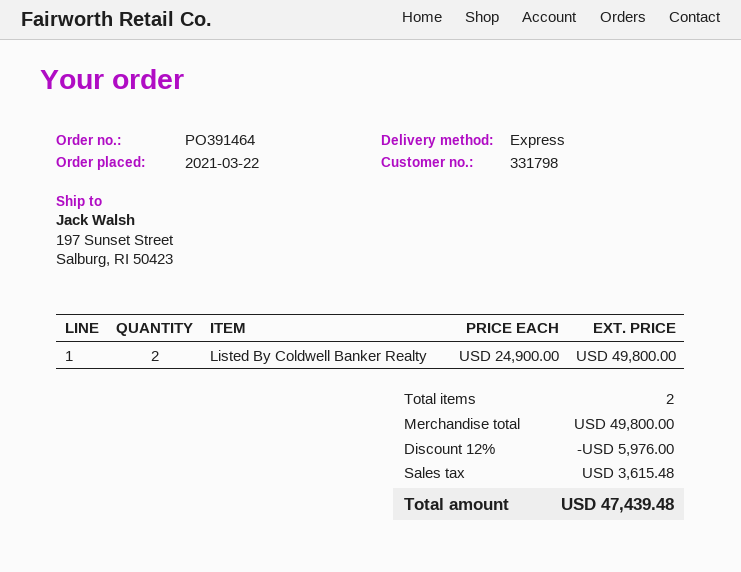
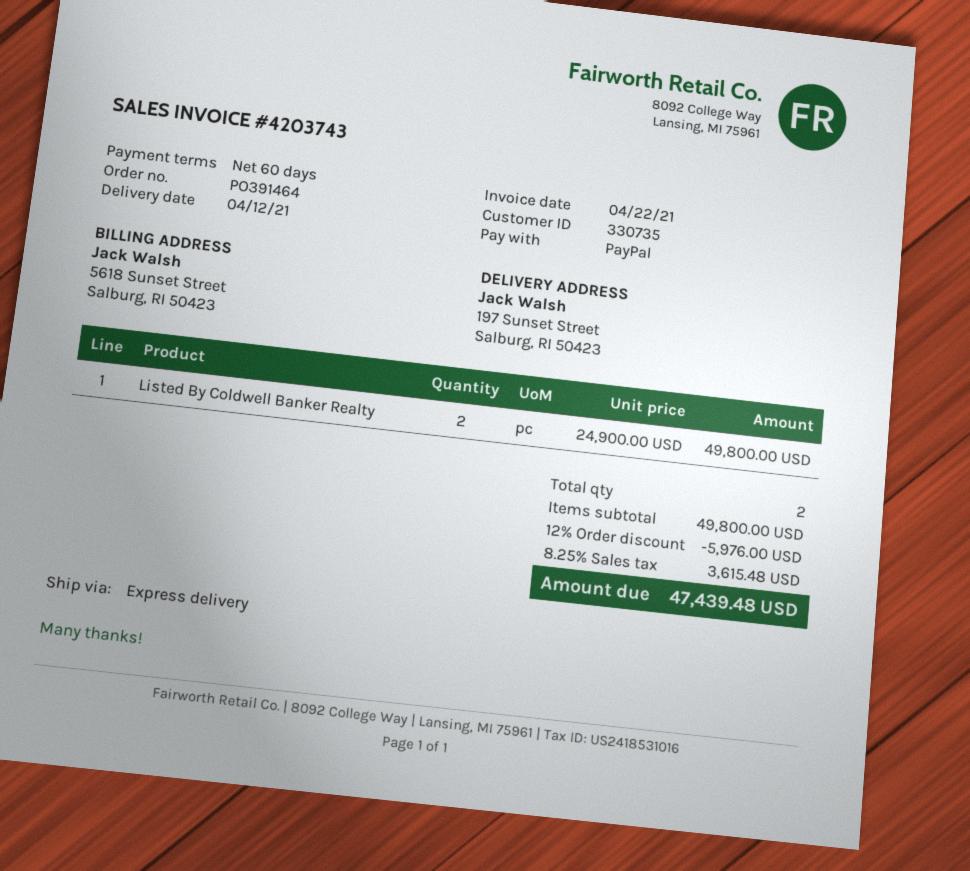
customer number: 331798 -> 330735

